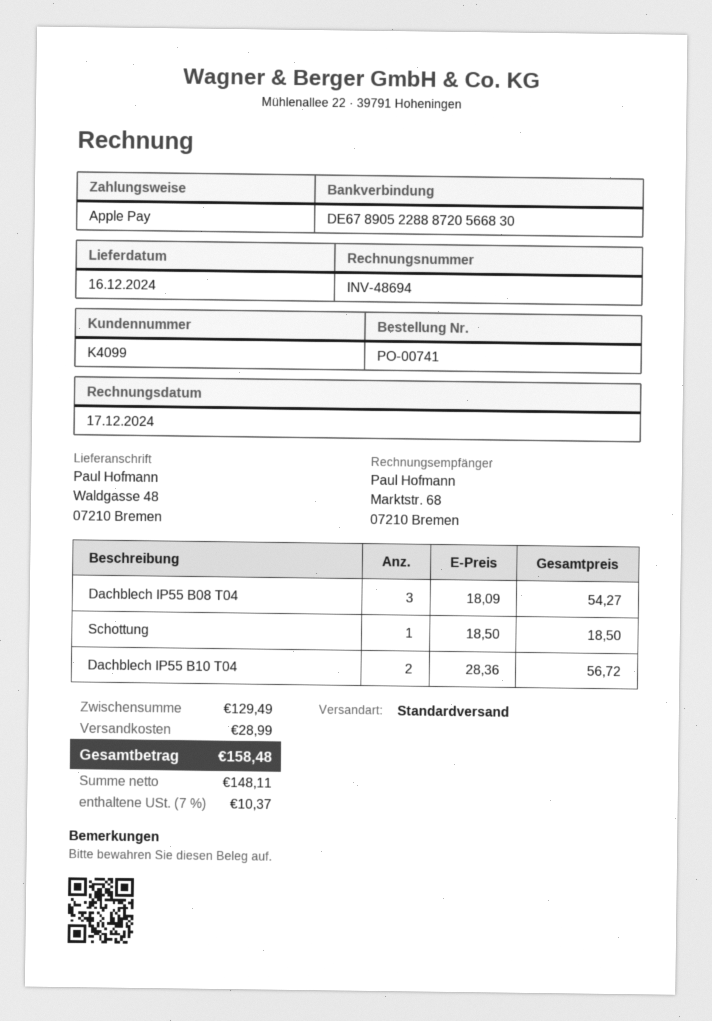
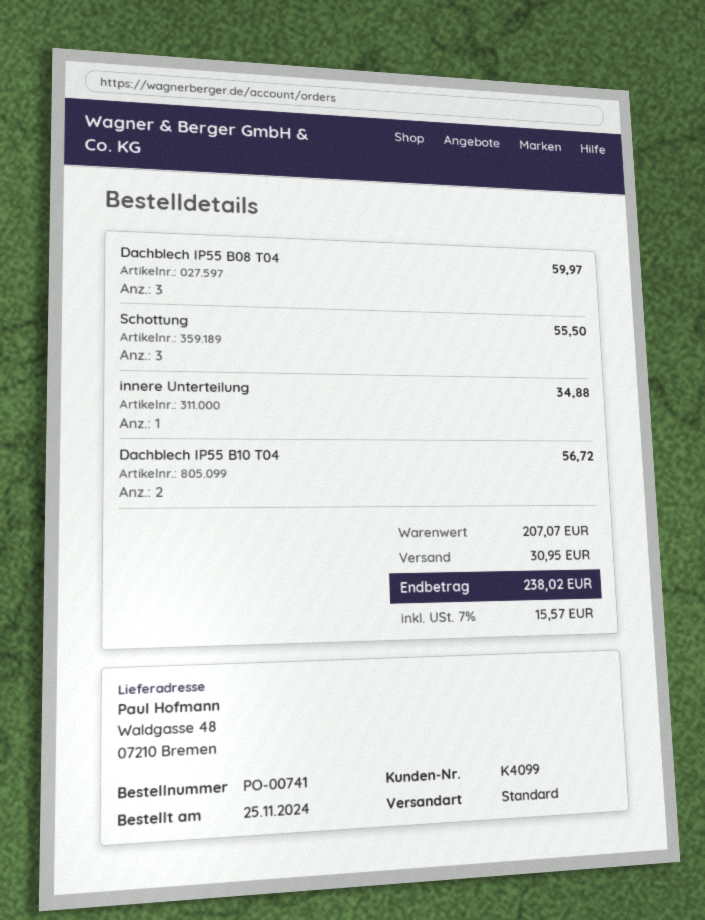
Dachblech IP55 B08 T04: 3 for 54.27 -> 3 for 59.97
Schottung: 1 for 18.50 -> 3 for 55.50
innere Unterteilung: none -> 1 for 34.88
subtotal: 129.49 -> 207.07
shipping: 28.99 -> 30.95
tax: 7% = 10.37 -> 7% = 15.57
total: 158.48 -> 238.02

